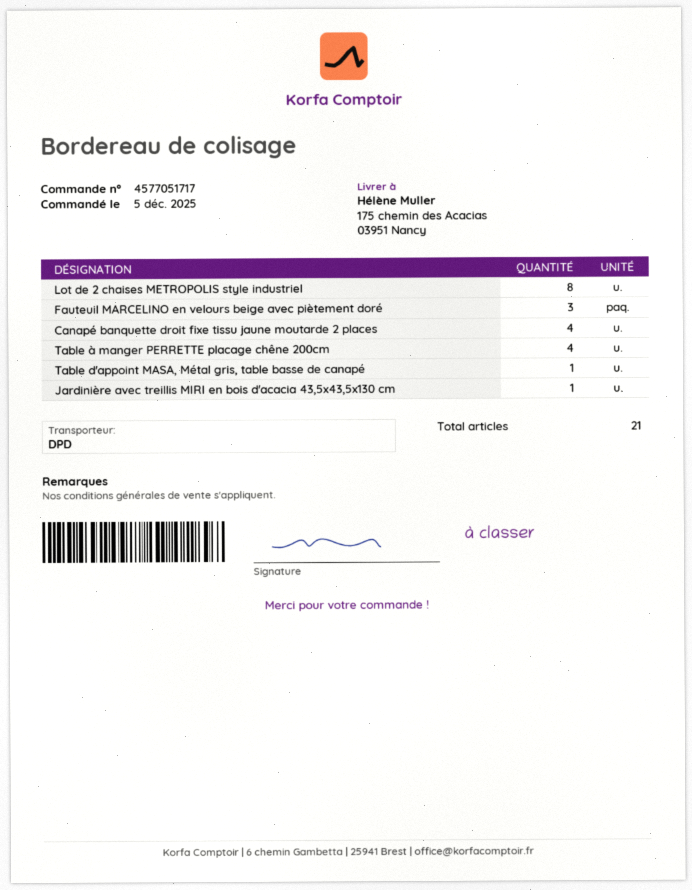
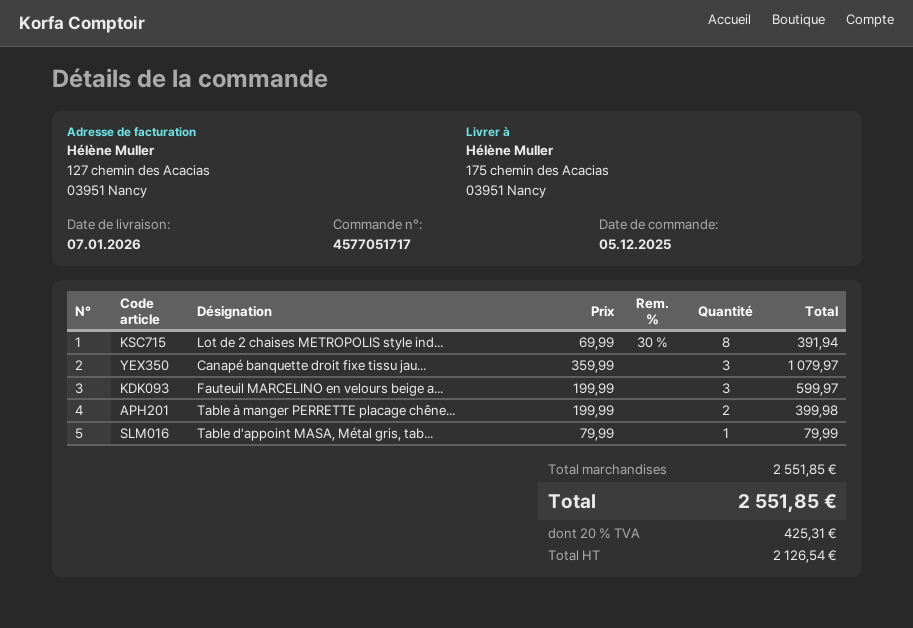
Canapé banquette droit fixe tissu jaune moutarde 2 places: 4 -> 3
Table à manger PERRETTE placage chêne 200cm: 4 -> 2
Jardinière avec treillis MIRI en bois d'acacia 43,5x43,5x130 cm: 1 -> none

